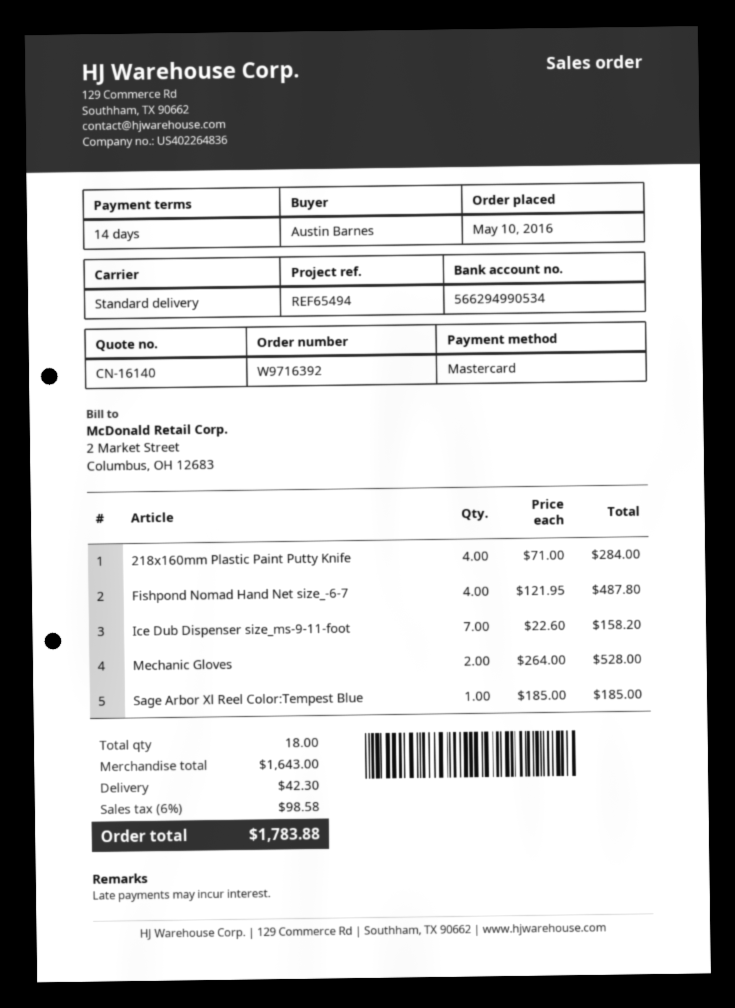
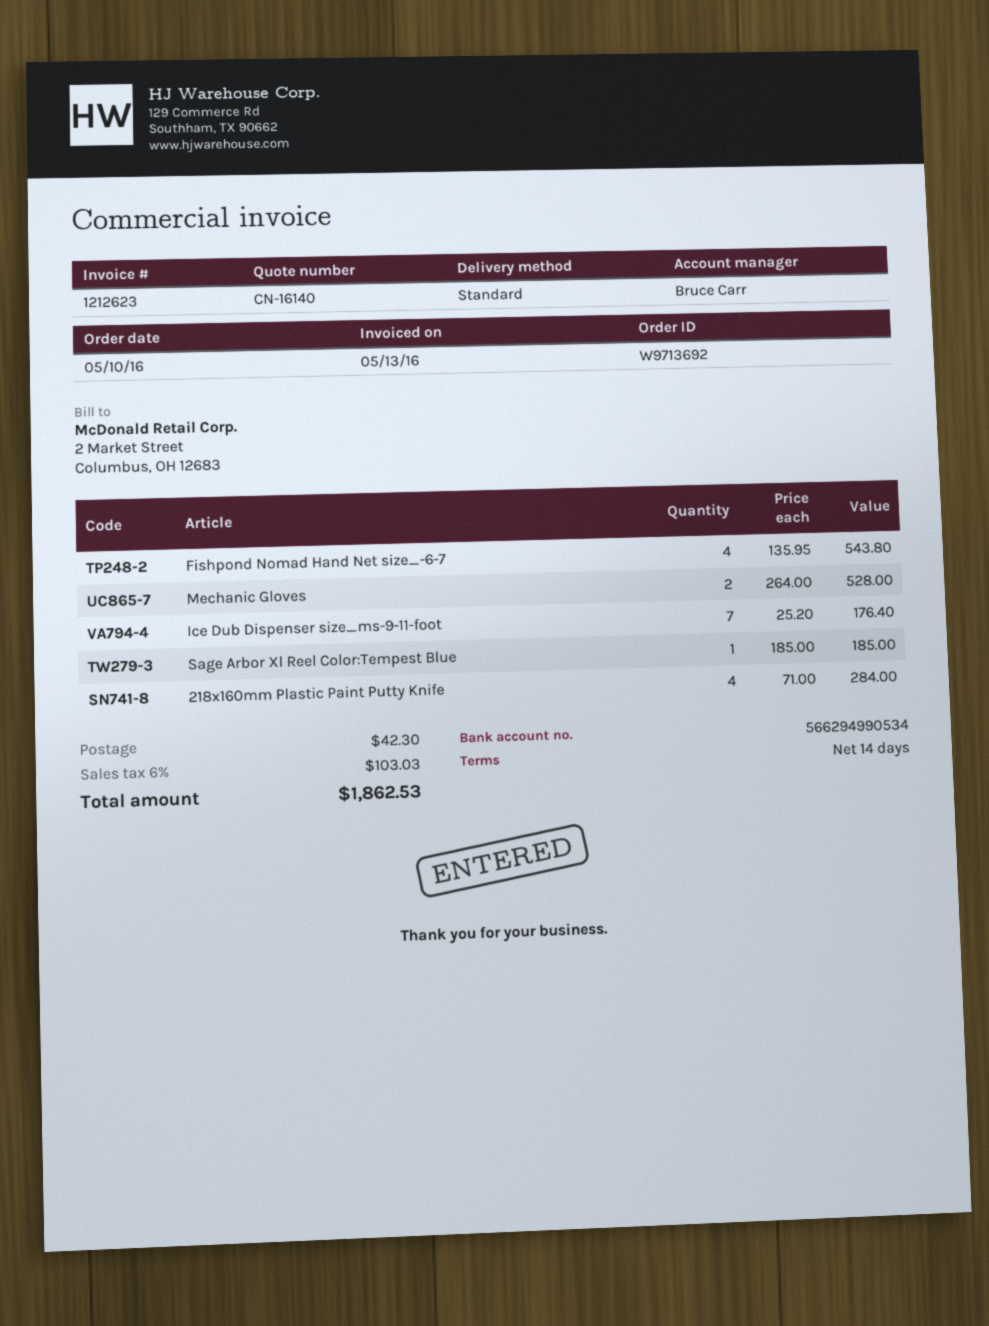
order number: W9716392 -> W9713692
Fishpond Nomad Hand Net size_-6-7: 4 x 121.95 = 487.80 -> 4 x 135.95 = 543.80
Ice Dub Dispenser size_ms-9-11-foot: 7 x 22.60 = 158.20 -> 7 x 25.20 = 176.40
tax: 6% = 98.58 -> 6% = 103.03
total: 1783.88 -> 1862.53

